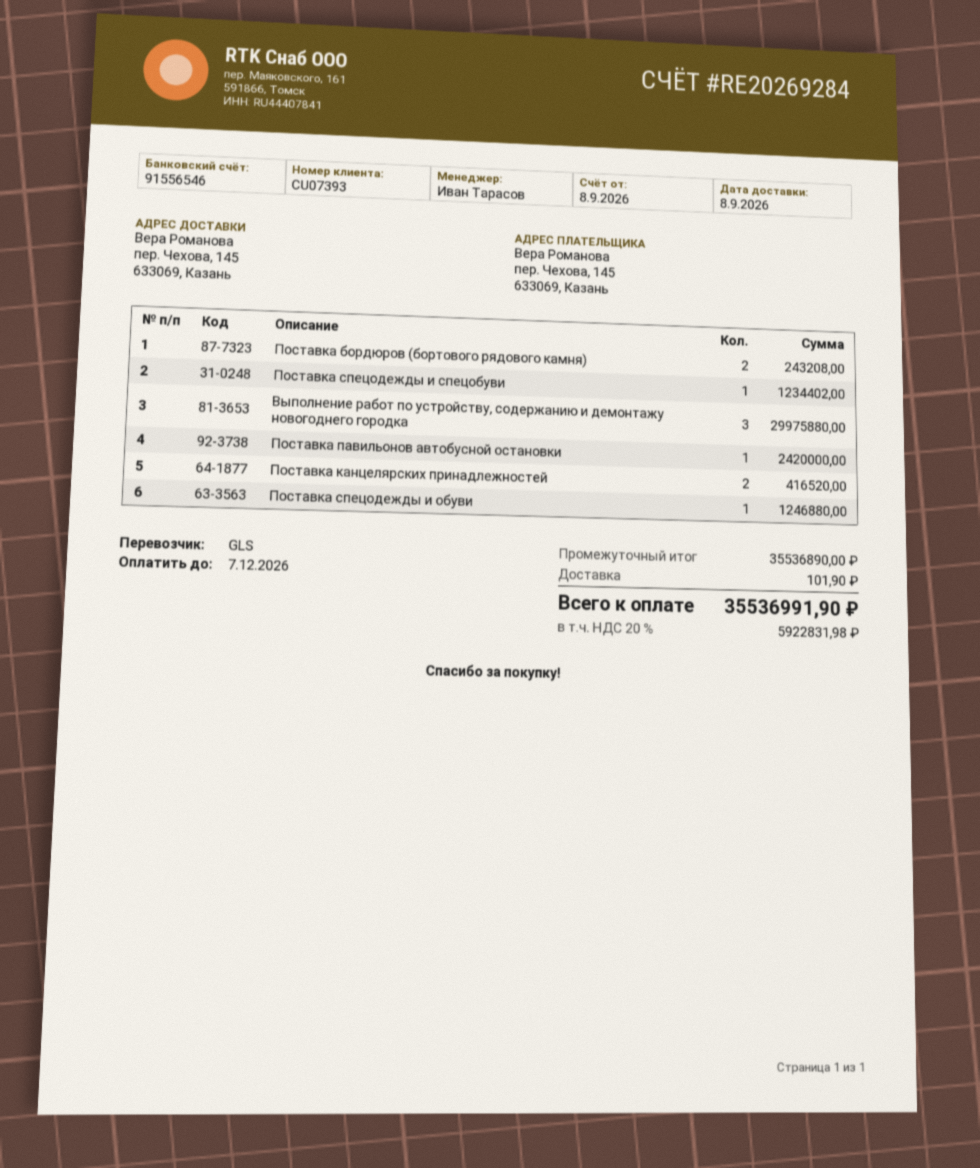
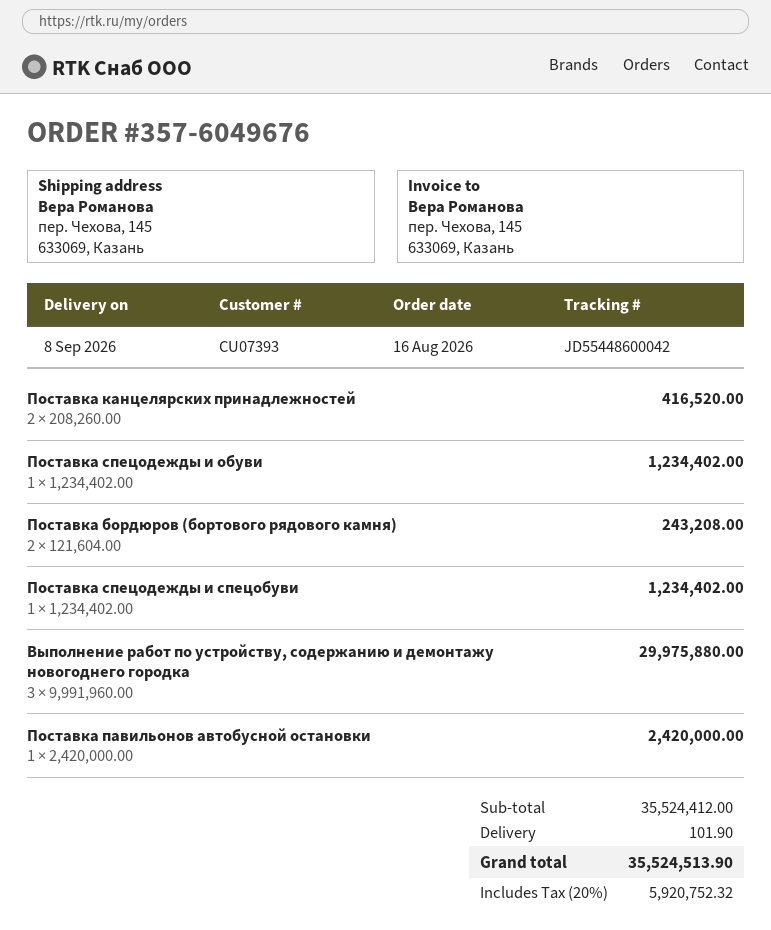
Поставка спецодежды и обуви: 1 for 1246880.00 -> 1 for 1234402.00
subtotal: 35536890.00 -> 35524412.00
tax: 20% = 5922831.98 -> 20% = 5920752.32
total: 35536991.90 -> 35524513.90

